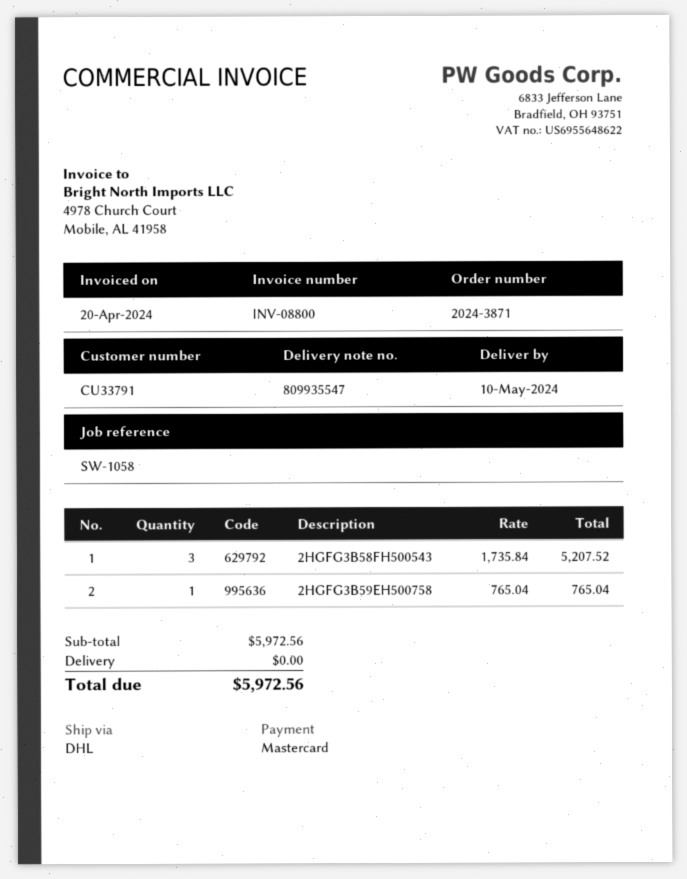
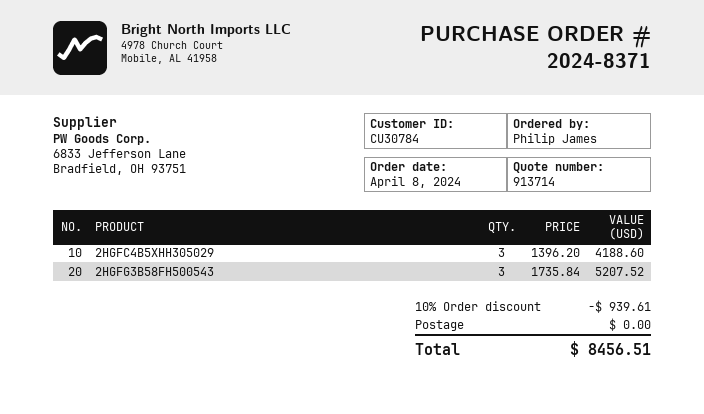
order number: 2024-3871 -> 2024-8371
customer number: CU33791 -> CU30784
2HGFG3B59EH500758: 1 x 765.04 = 765.04 -> none
2HGFC4B5XHH305029: none -> 3 x 1396.20 = 4188.60
discount: none -> 10% = 939.61
total: 5972.56 -> 8456.51

